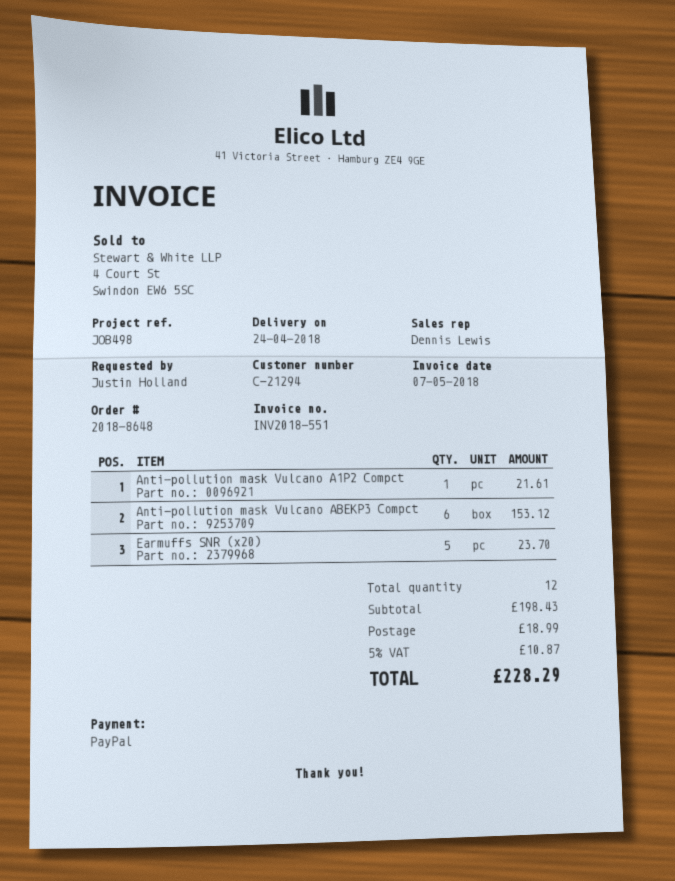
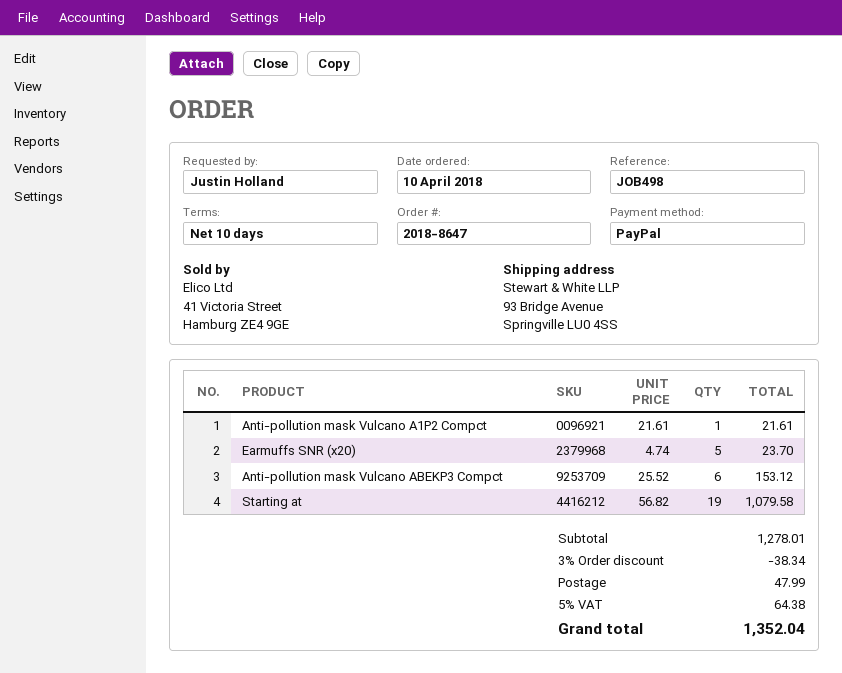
order number: 2018-8648 -> 2018-8647
Starting at: none -> 19 for 1079.58
subtotal: 198.43 -> 1278.01
discount: none -> 3% = 38.34
shipping: 18.99 -> 47.99
tax: 5% = 10.87 -> 5% = 64.38
total: 228.29 -> 1352.04

